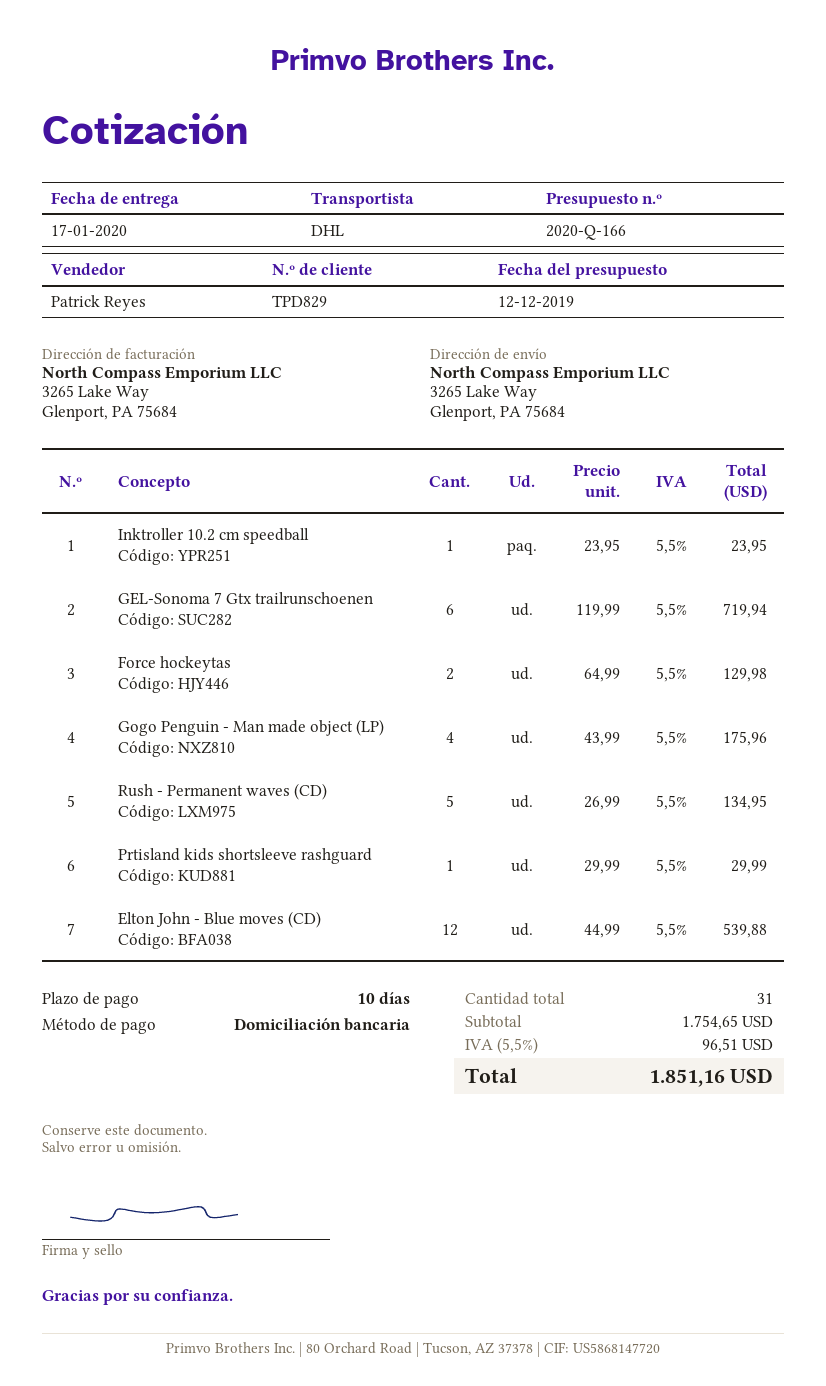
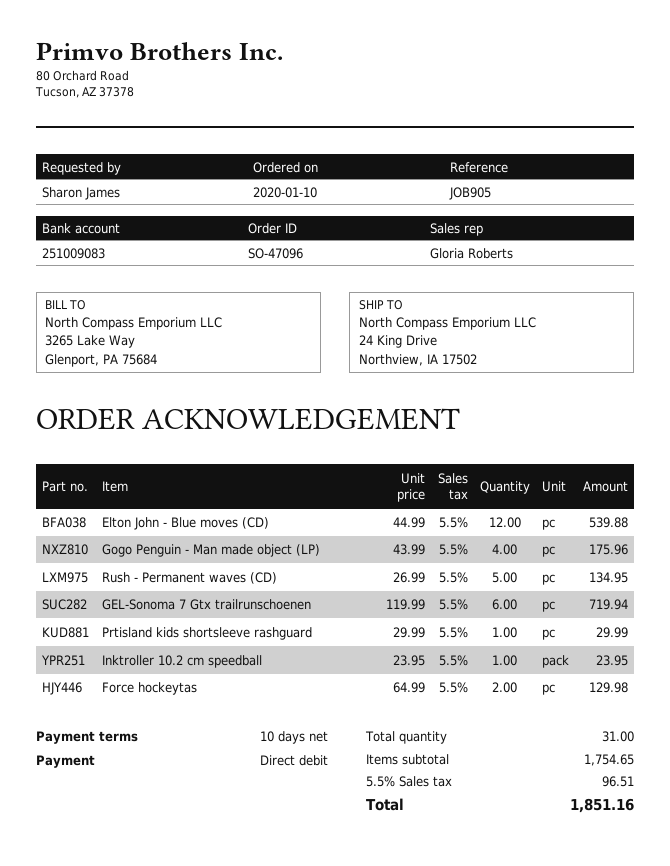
sales rep: Patrick Reyes -> Gloria Roberts
ship to: 3265 Lake Way, Glenport, PA 75684 -> 24 King Drive, Northview, IA 17502

